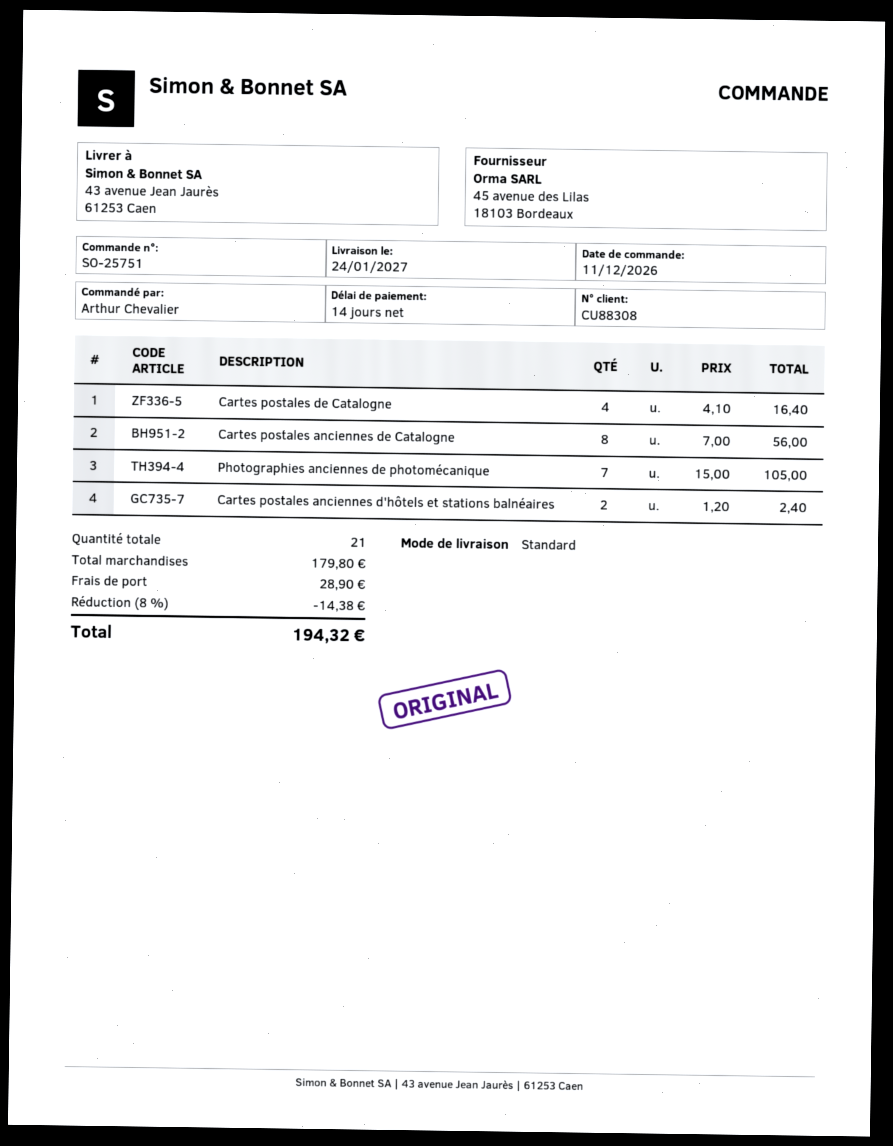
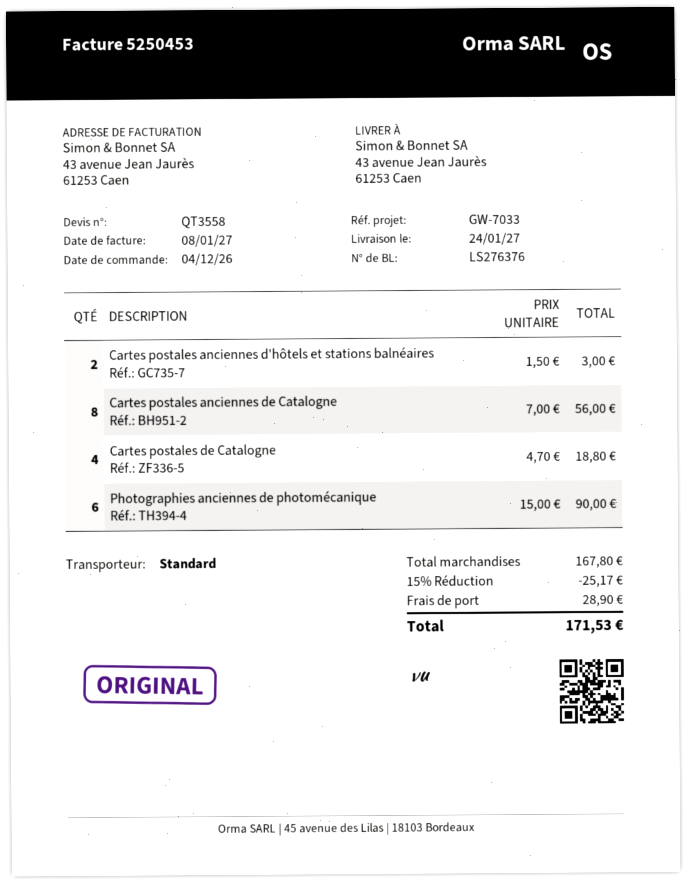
order date: 2026-12-11 -> 2026-12-04
Cartes postales de Catalogne: 4 x 4.10 = 16.40 -> 4 x 4.70 = 18.80
Photographies anciennes de photomécanique: 7 x 15.00 = 105.00 -> 6 x 15.00 = 90.00
Cartes postales anciennes d'hôtels et stations balnéaires: 2 x 1.20 = 2.40 -> 2 x 1.50 = 3.00
subtotal: 179.80 -> 167.80
discount: 8% = 14.38 -> 15% = 25.17
total: 194.32 -> 171.53

